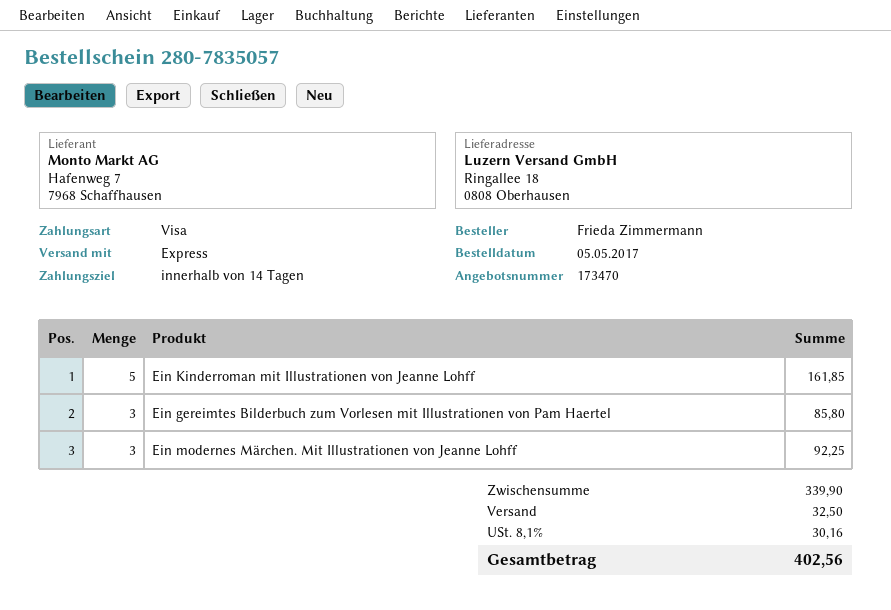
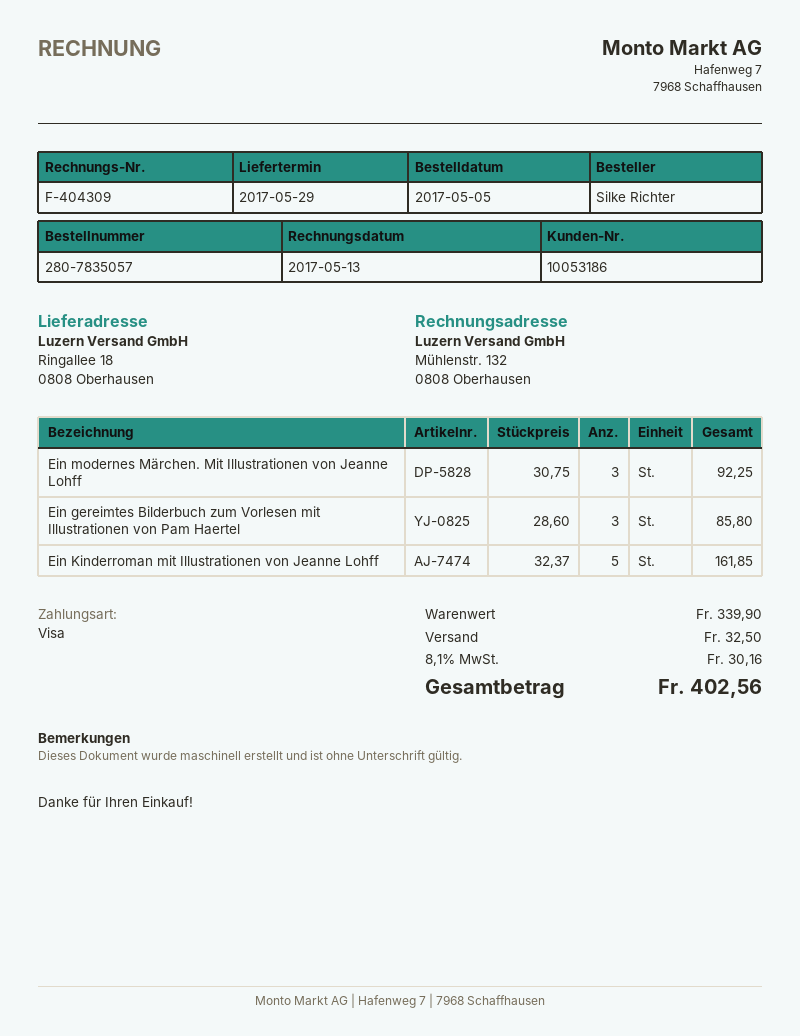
ordered by: Frieda Zimmermann -> Silke Richter

